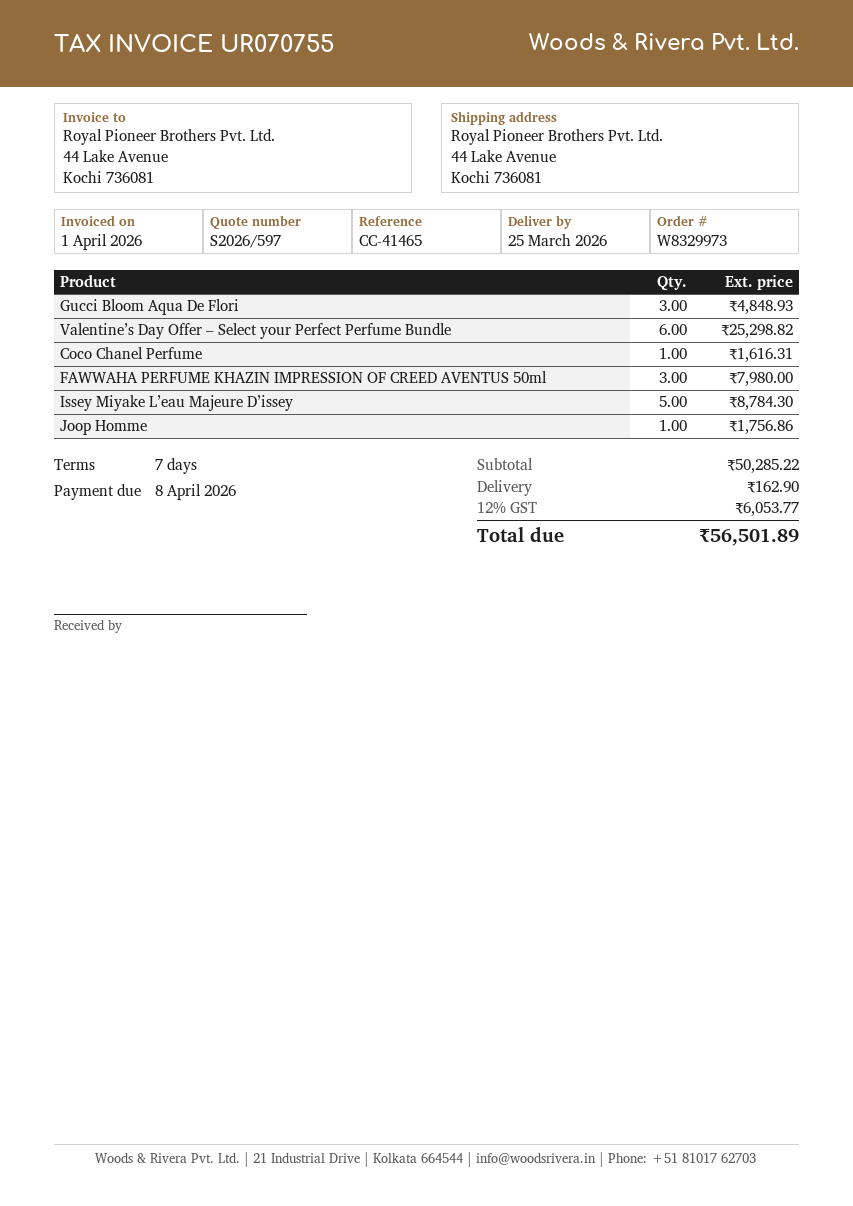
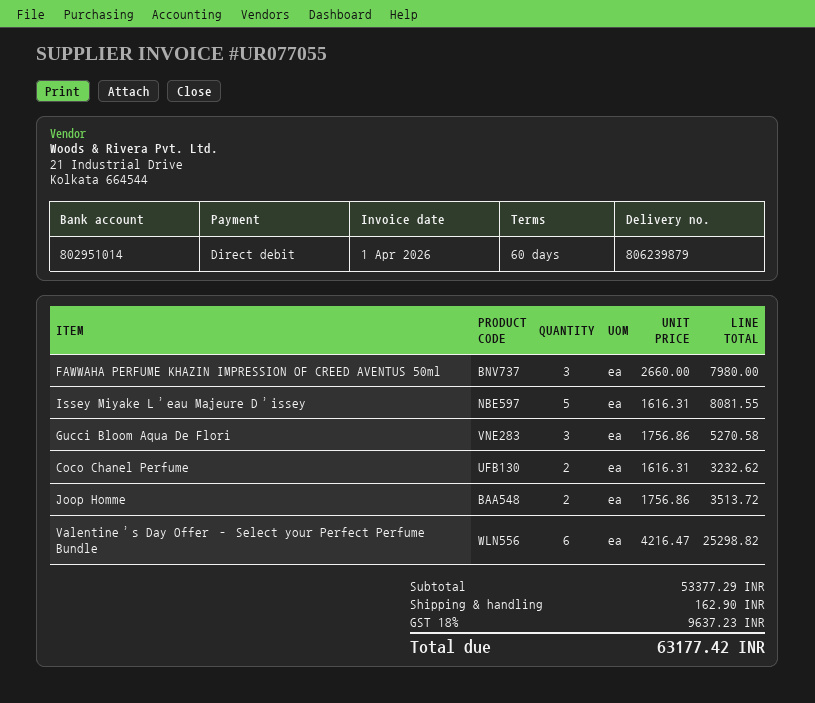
invoice number: UR070755 -> UR077055
payment terms: 7 days -> 60 days
Gucci Bloom Aqua De Flori: 3 for 4848.93 -> 3 for 5270.58
Coco Chanel Perfume: 1 for 1616.31 -> 2 for 3232.62
Issey Miyake L’eau Majeure D’issey: 5 for 8784.30 -> 5 for 8081.55
Joop Homme: 1 for 1756.86 -> 2 for 3513.72
subtotal: 50285.22 -> 53377.29
tax: 12% = 6053.77 -> 18% = 9637.23
total: 56501.89 -> 63177.42

